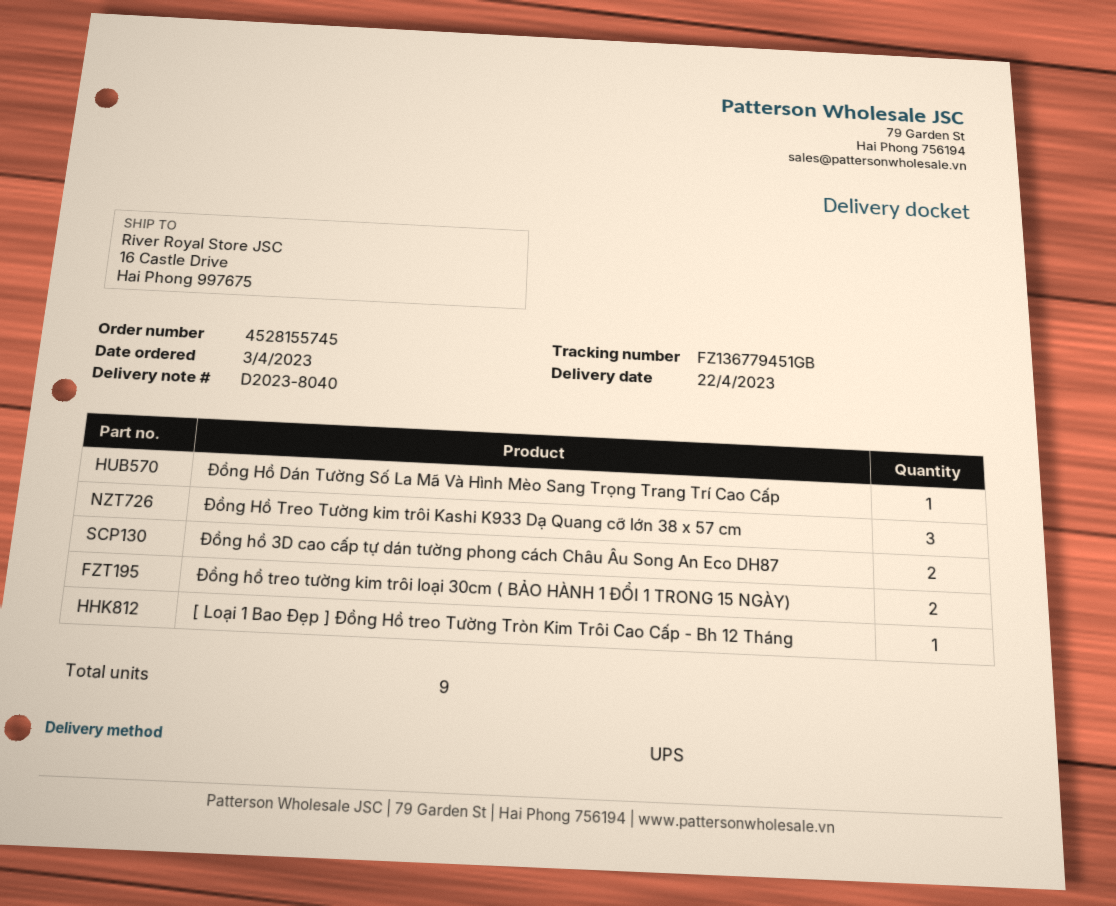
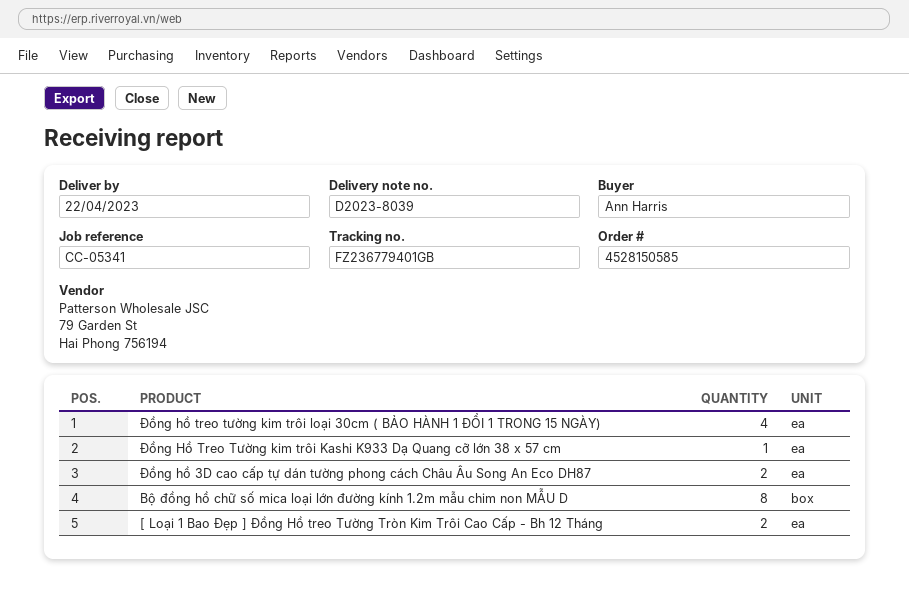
order number: 4528155745 -> 4528150585
delivery note number: D2023-8040 -> D2023-8039
tracking number: FZ136779451GB -> FZ236779401GB
Đồng Hồ Dán Tường Số La Mã Và Hình Mèo Sang Trọng Trang Trí Cao Cấp: 1 -> none
Đồng Hồ Treo Tường kim trôi Kashi K933 Dạ Quang cỡ lớn 38 x 57 cm: 3 -> 1
Đồng hồ treo tường kim trôi loại 30cm ( BẢO HÀNH 1 ĐỔI 1 TRONG 15 NGÀY): 2 -> 4
[ Loại 1 Bao Đẹp ] Đồng Hồ treo Tường Tròn Kim Trôi Cao Cấp - Bh 12 Tháng: 1 -> 2
Bộ đồng hồ chữ số mica loại lớn đường kính 1.2m mẫu chim non MẪU D: none -> 8

